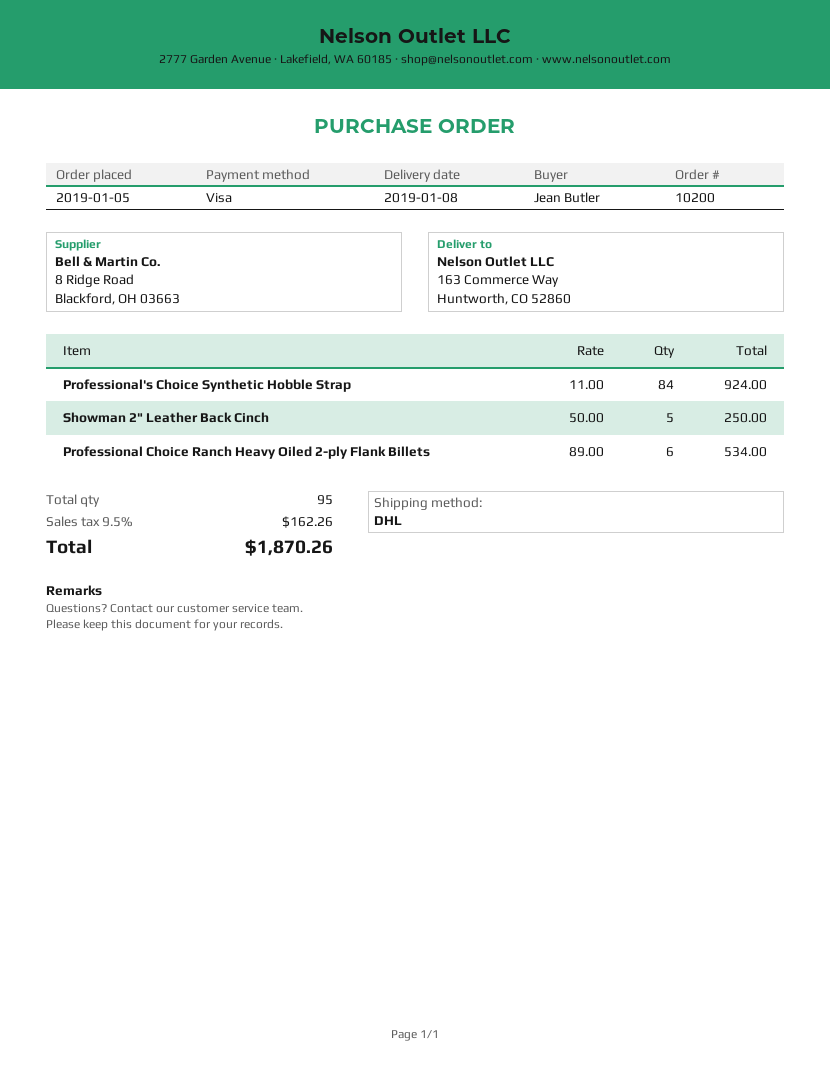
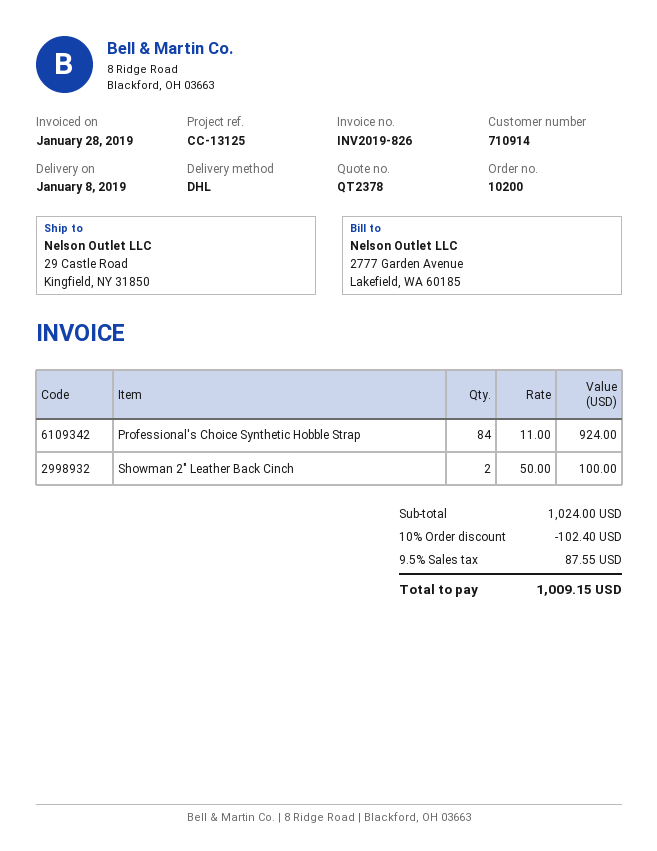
ship to: 163 Commerce Way, Huntworth, CO 52860 -> 29 Castle Road, Kingfield, NY 31850
Showman 2" Leather Back Cinch: 5 x 50.00 = 250.00 -> 2 x 50.00 = 100.00
Professional Choice Ranch Heavy Oiled 2-ply Flank Billets: 6 x 89.00 = 534.00 -> none
discount: none -> 10% = 102.40
tax: 9.5% = 162.26 -> 9.5% = 87.55
total: 1870.26 -> 1009.15

